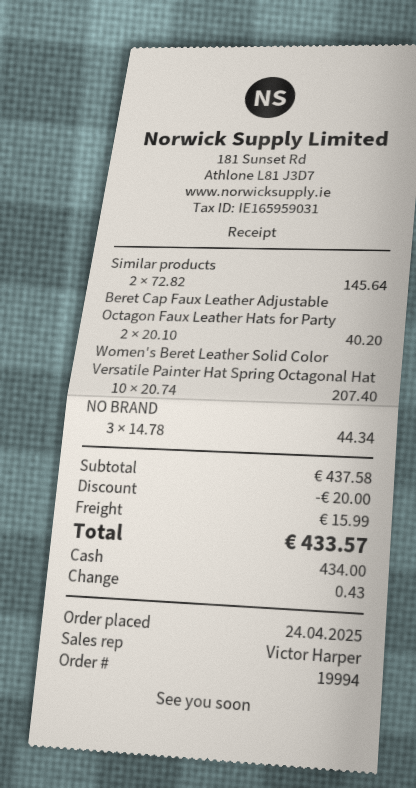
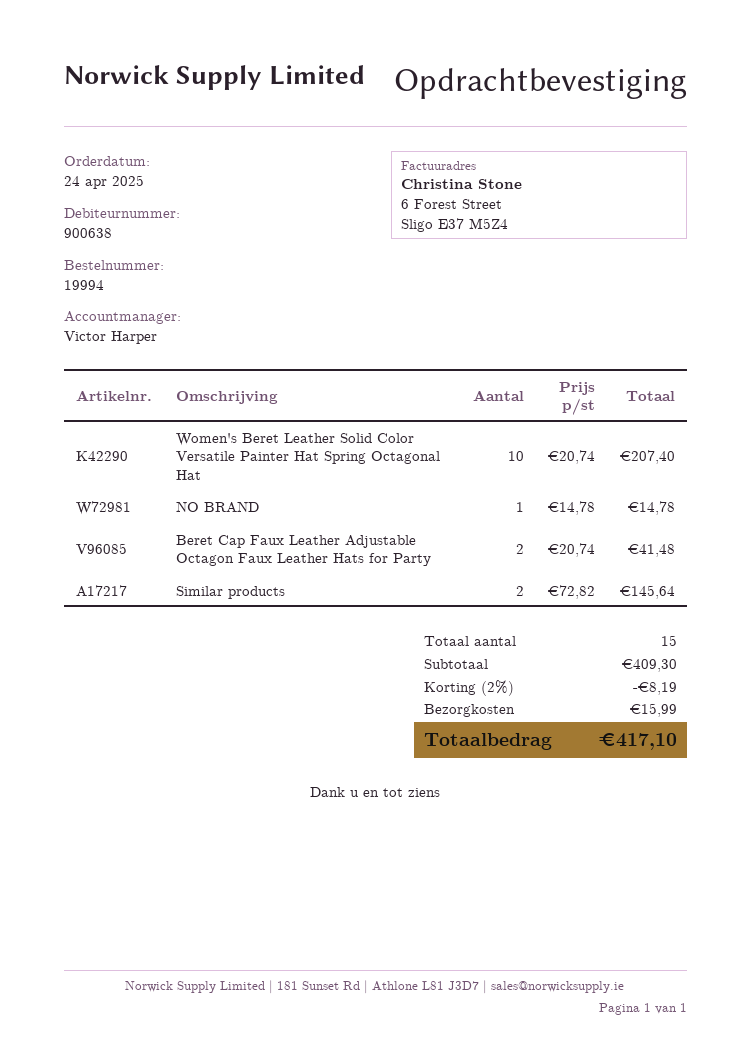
Beret Cap Faux Leather Adjustable Octagon Faux Leather Hats for Party: 2 x 20.10 = 40.20 -> 2 x 20.74 = 41.48
NO BRAND: 3 x 14.78 = 44.34 -> 1 x 14.78 = 14.78
subtotal: 437.58 -> 409.30
discount: 20.00 -> 8.19
total: 433.57 -> 417.10

